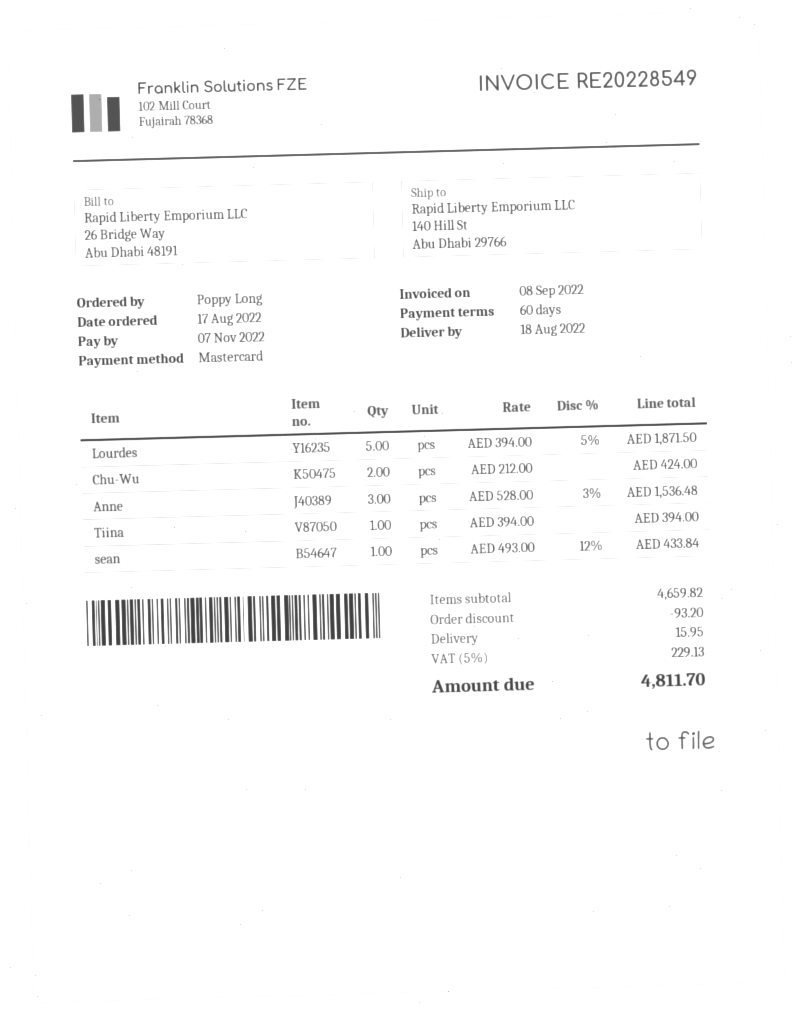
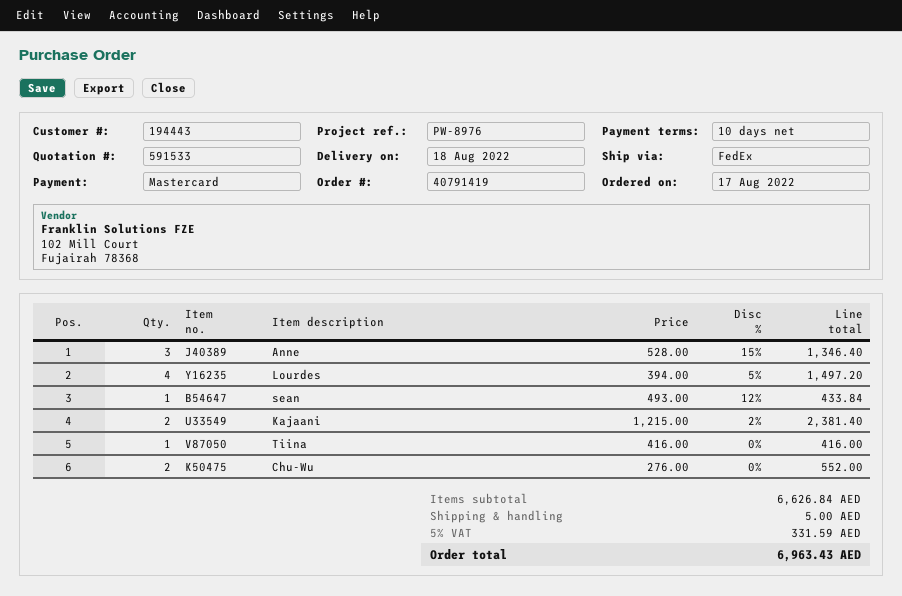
payment terms: 60 days -> 10 days
Lourdes: 5 x 394.00 - 5% = 1871.50 -> 4 x 394.00 - 5% = 1497.20
Chu-Wu: 2 x 212.00 = 424.00 -> 2 x 276.00 = 552.00
Anne: 3 x 528.00 - 3% = 1536.48 -> 3 x 528.00 - 15% = 1346.40
Tiina: 1 x 394.00 = 394.00 -> 1 x 416.00 = 416.00
Kajaani: none -> 2 x 1215.00 - 2% = 2381.40
subtotal: 4659.82 -> 6626.84
discount: 93.20 -> none
shipping: 15.95 -> 5.00
tax: 5% = 229.13 -> 5% = 331.59
total: 4811.70 -> 6963.43

